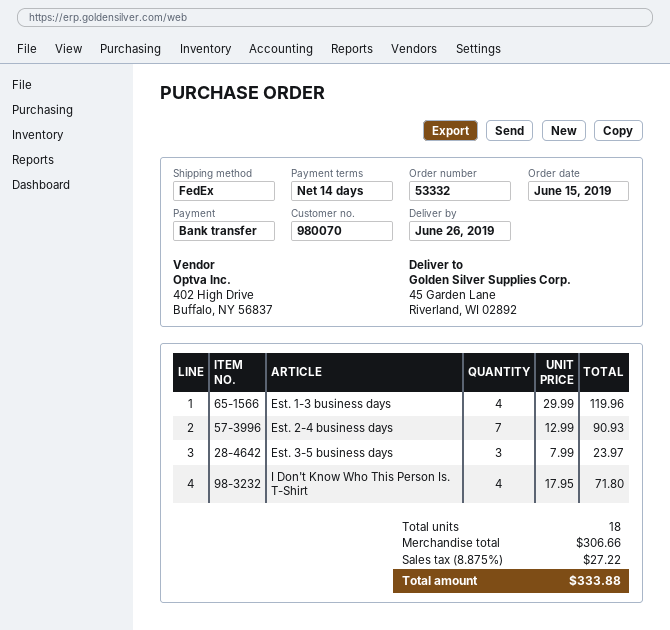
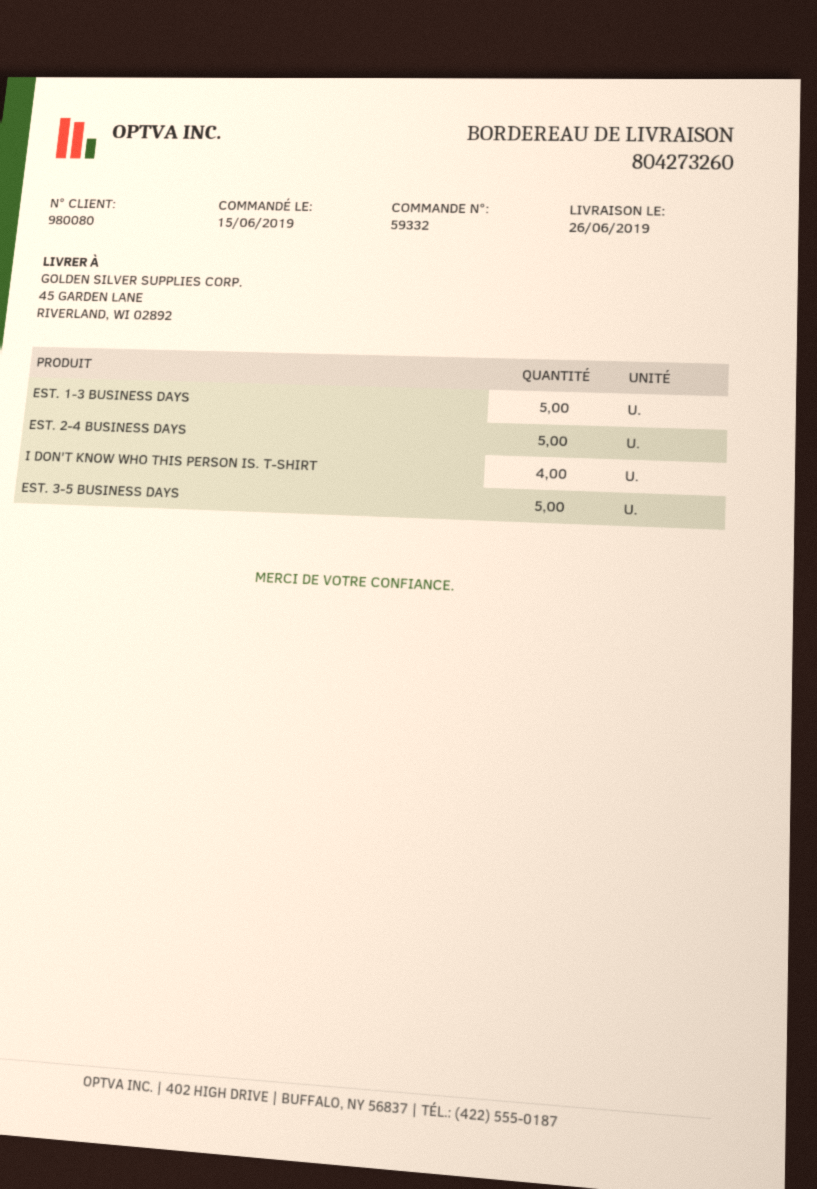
order number: 53332 -> 59332
customer number: 980070 -> 980080
Est. 1-3 business days: 4 -> 5
Est. 2-4 business days: 7 -> 5
Est. 3-5 business days: 3 -> 5

